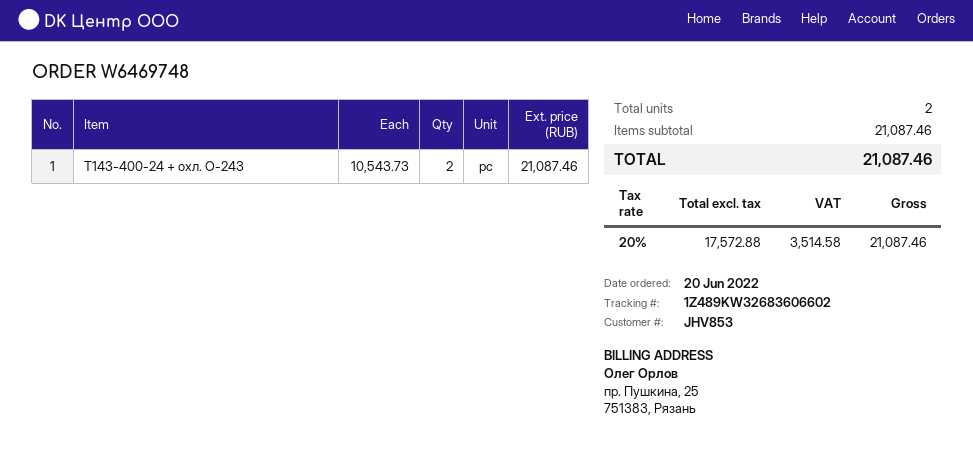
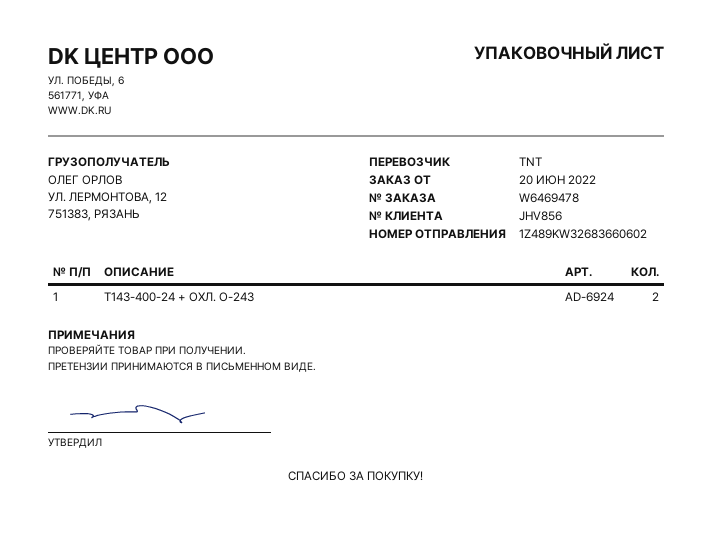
order number: W6469748 -> W6469478
customer number: JHV853 -> JHV856
tracking number: 1Z489KW32683606602 -> 1Z489KW32683660602

